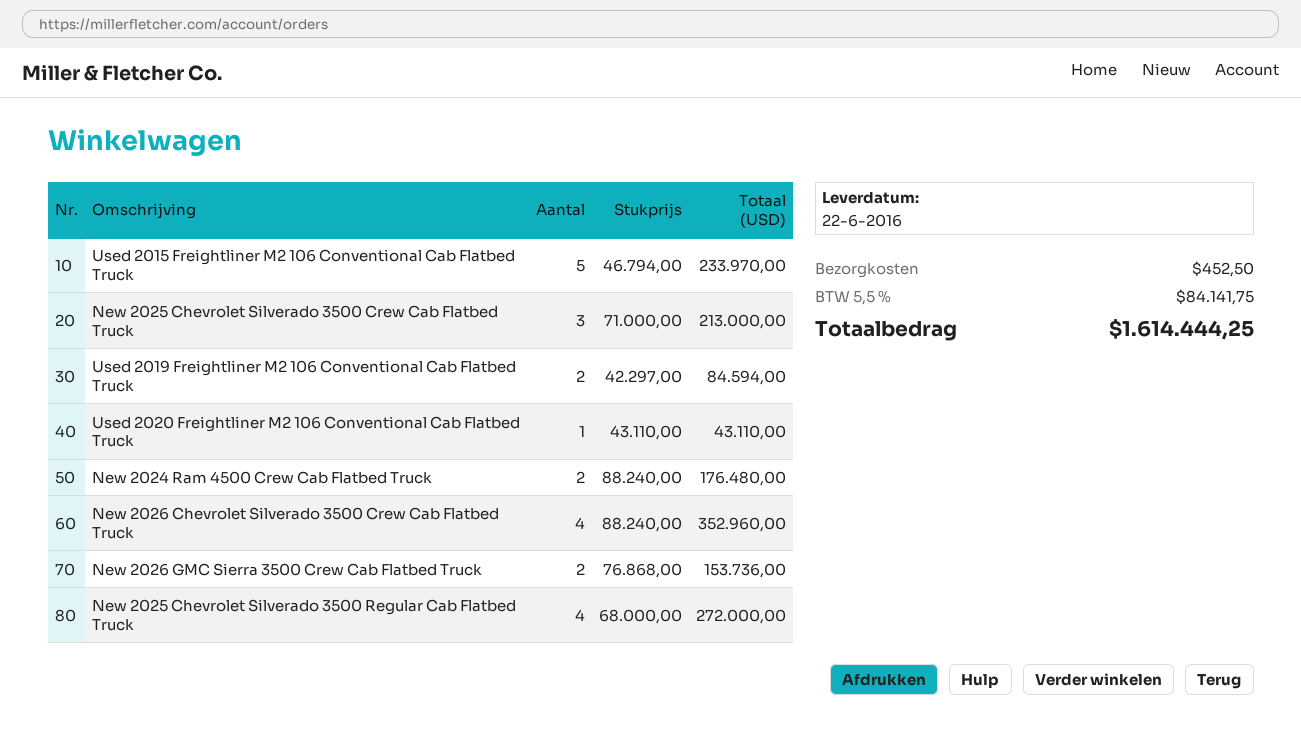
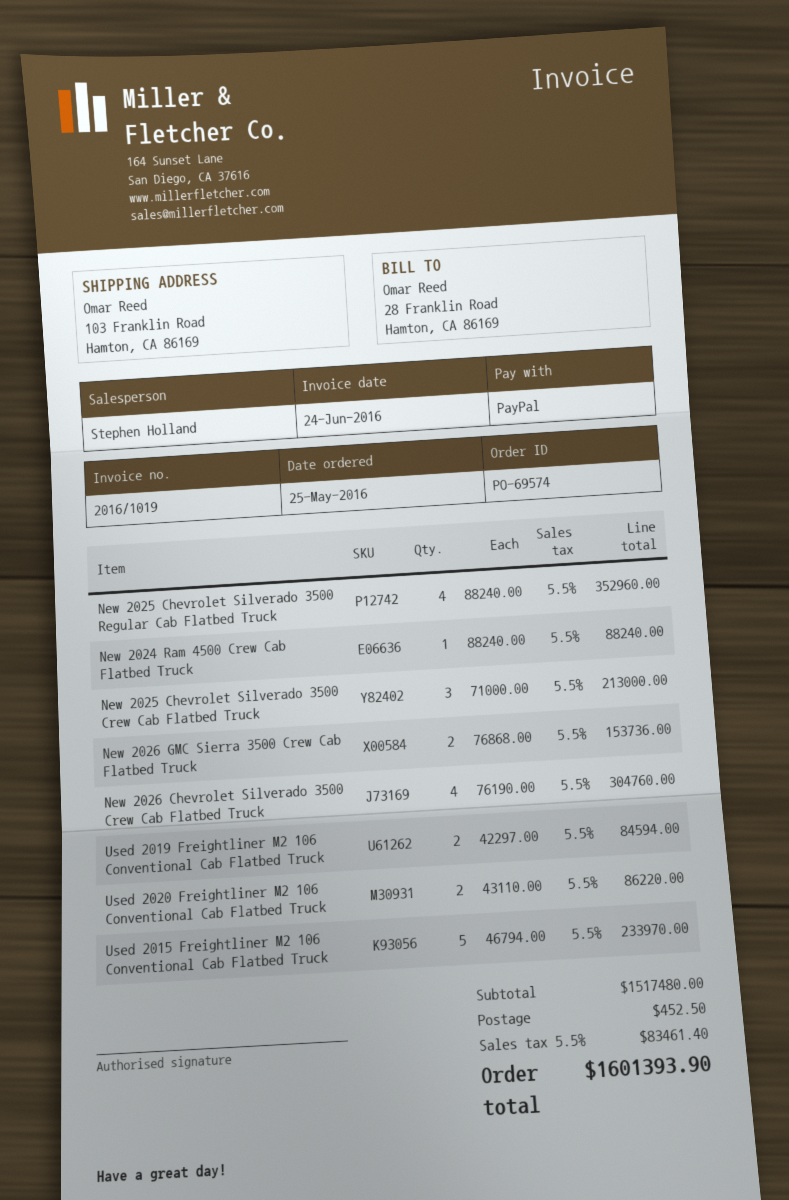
Used 2020 Freightliner M2 106 Conventional Cab Flatbed Truck: 1 x 43110.00 = 43110.00 -> 2 x 43110.00 = 86220.00
New 2024 Ram 4500 Crew Cab Flatbed Truck: 2 x 88240.00 = 176480.00 -> 1 x 88240.00 = 88240.00
New 2026 Chevrolet Silverado 3500 Crew Cab Flatbed Truck: 4 x 88240.00 = 352960.00 -> 4 x 76190.00 = 304760.00
New 2025 Chevrolet Silverado 3500 Regular Cab Flatbed Truck: 4 x 68000.00 = 272000.00 -> 4 x 88240.00 = 352960.00
tax: 5.5% = 84141.75 -> 5.5% = 83461.40
total: 1614444.25 -> 1601393.90

